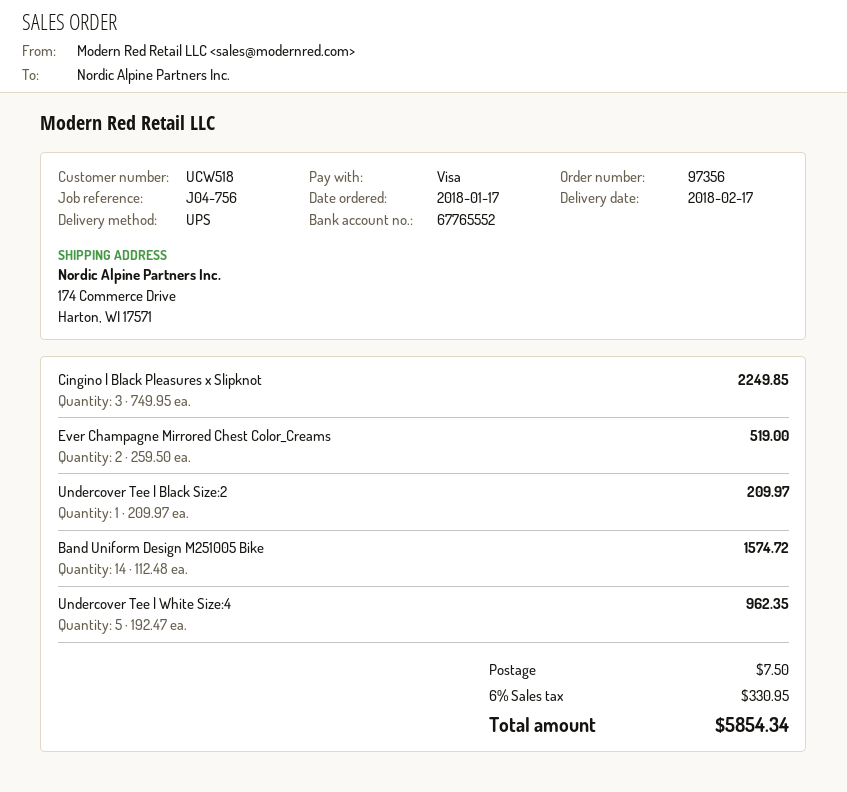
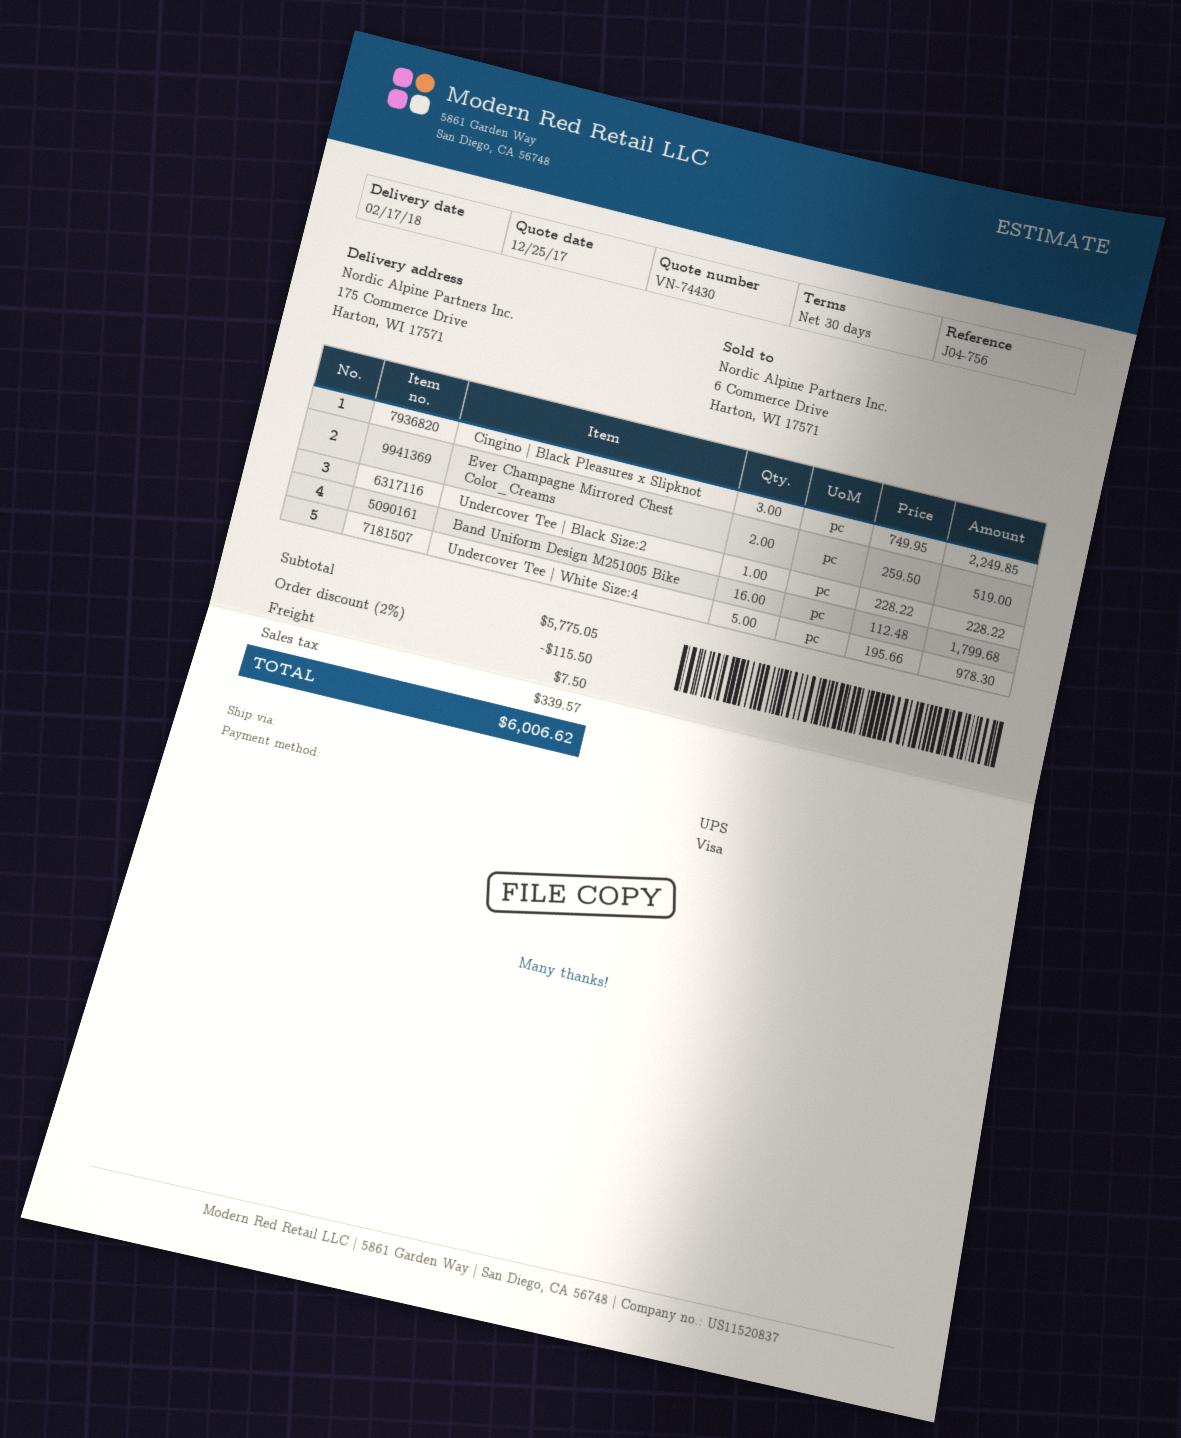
ship to: 174 Commerce Drive, Harton, WI 17571 -> 175 Commerce Drive, Harton, WI 17571
Undercover Tee | Black Size:2: 1 x 209.97 = 209.97 -> 1 x 228.22 = 228.22
Band Uniform Design M251005 Bike: 14 x 112.48 = 1574.72 -> 16 x 112.48 = 1799.68
Undercover Tee | White Size:4: 5 x 192.47 = 962.35 -> 5 x 195.66 = 978.30
discount: none -> 2% = 115.50
tax: 330.95 -> 339.57
total: 5854.34 -> 6006.62

